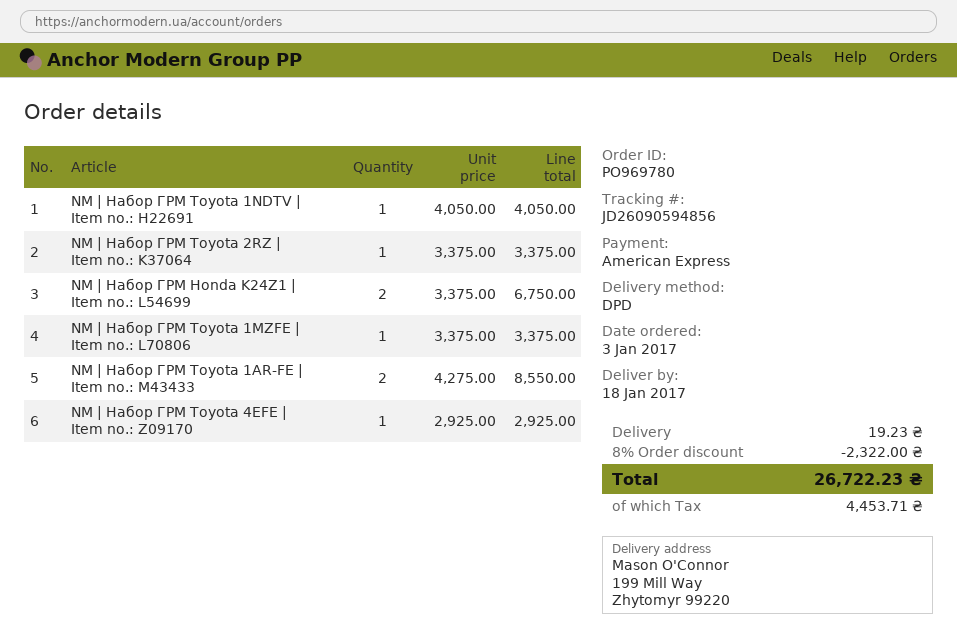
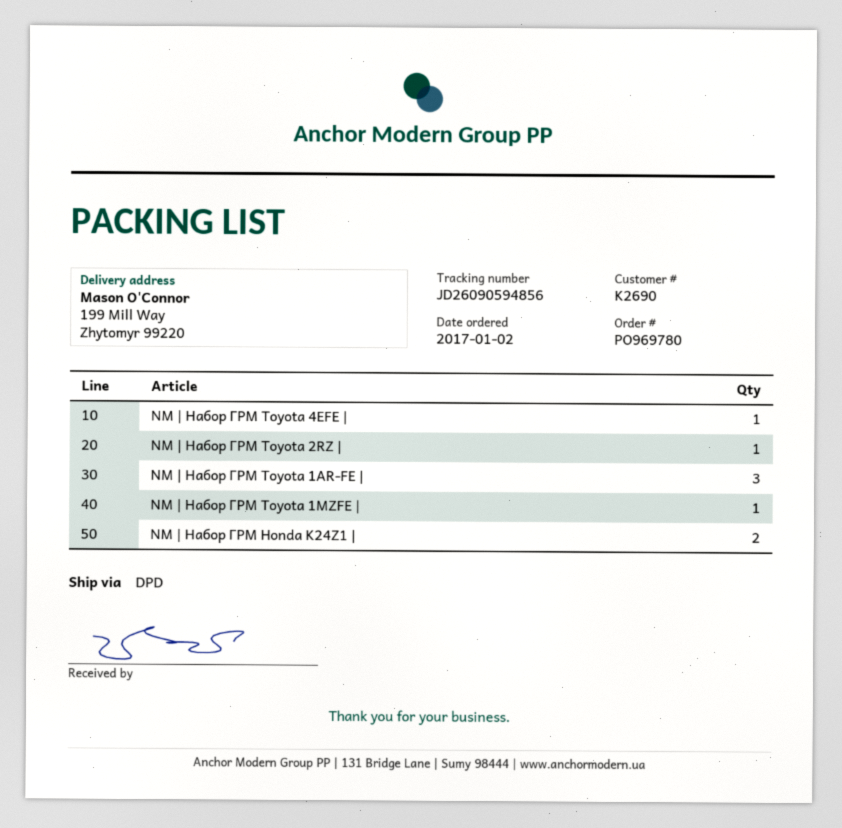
order date: 2017-01-03 -> 2017-01-02
NM | Набор ГРМ Toyota 1NDTV |: 1 -> none
NM | Набор ГРМ Toyota 1AR-FE |: 2 -> 3

